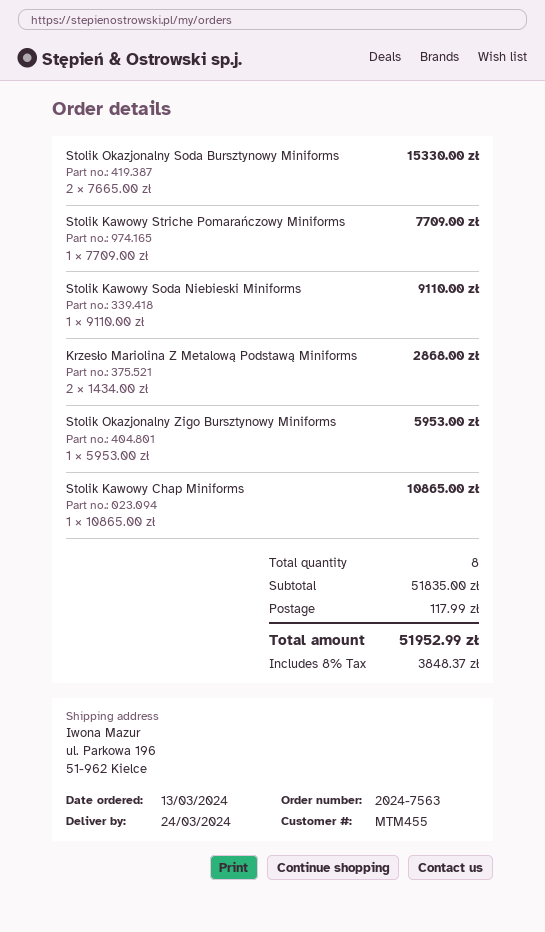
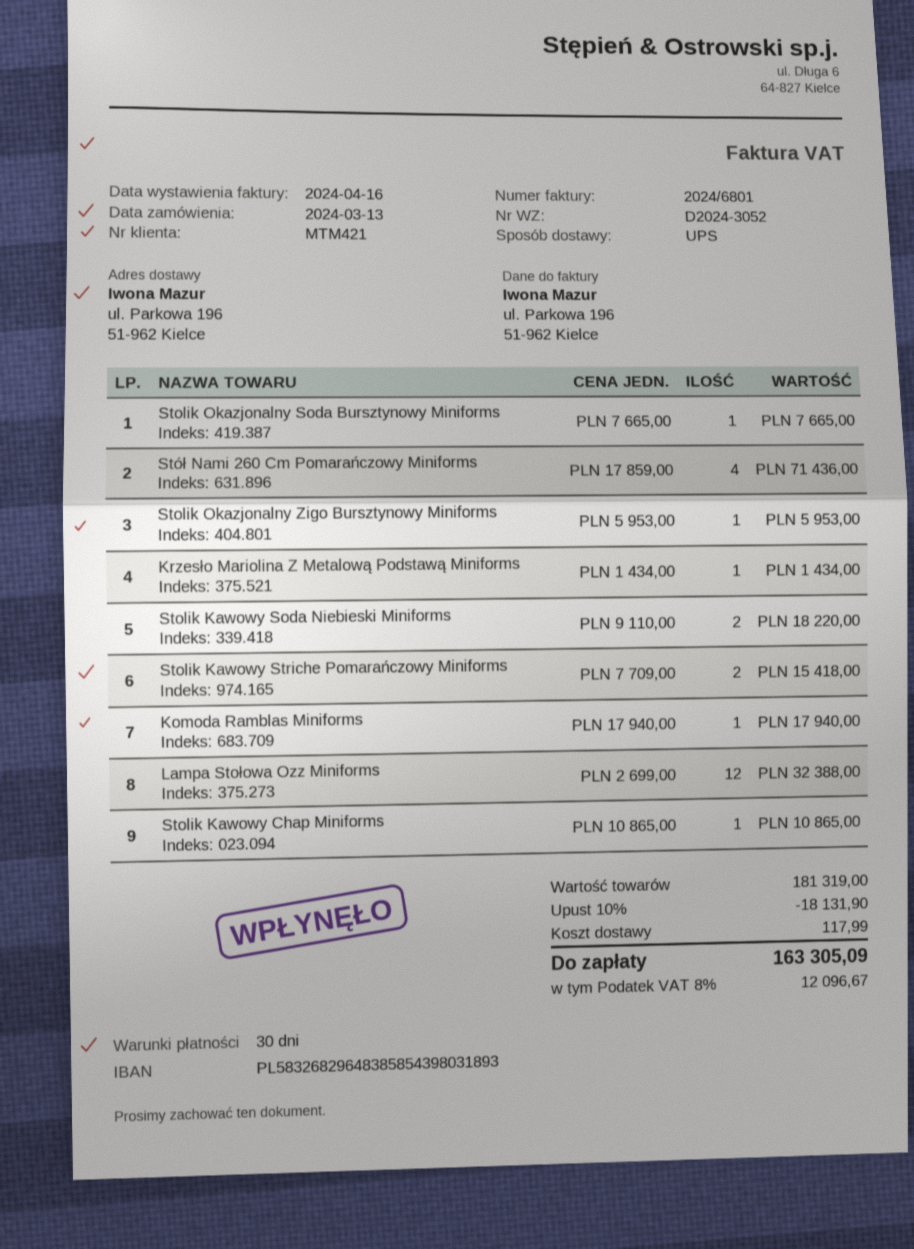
customer number: MTM455 -> MTM421
Stolik Okazjonalny Soda Bursztynowy Miniforms: 2 x 7665.00 = 15330.00 -> 1 x 7665.00 = 7665.00
Stolik Kawowy Striche Pomarańczowy Miniforms: 1 x 7709.00 = 7709.00 -> 2 x 7709.00 = 15418.00
Stolik Kawowy Soda Niebieski Miniforms: 1 x 9110.00 = 9110.00 -> 2 x 9110.00 = 18220.00
Krzesło Mariolina Z Metalową Podstawą Miniforms: 2 x 1434.00 = 2868.00 -> 1 x 1434.00 = 1434.00
Stół Nami 260 Cm Pomarańczowy Miniforms: none -> 4 x 17859.00 = 71436.00
Komoda Ramblas Miniforms: none -> 1 x 17940.00 = 17940.00
Lampa Stołowa Ozz Miniforms: none -> 12 x 2699.00 = 32388.00
subtotal: 51835.00 -> 181319.00
discount: none -> 10% = 18131.90
tax: 8% = 3848.37 -> 8% = 12096.67
total: 51952.99 -> 163305.09

